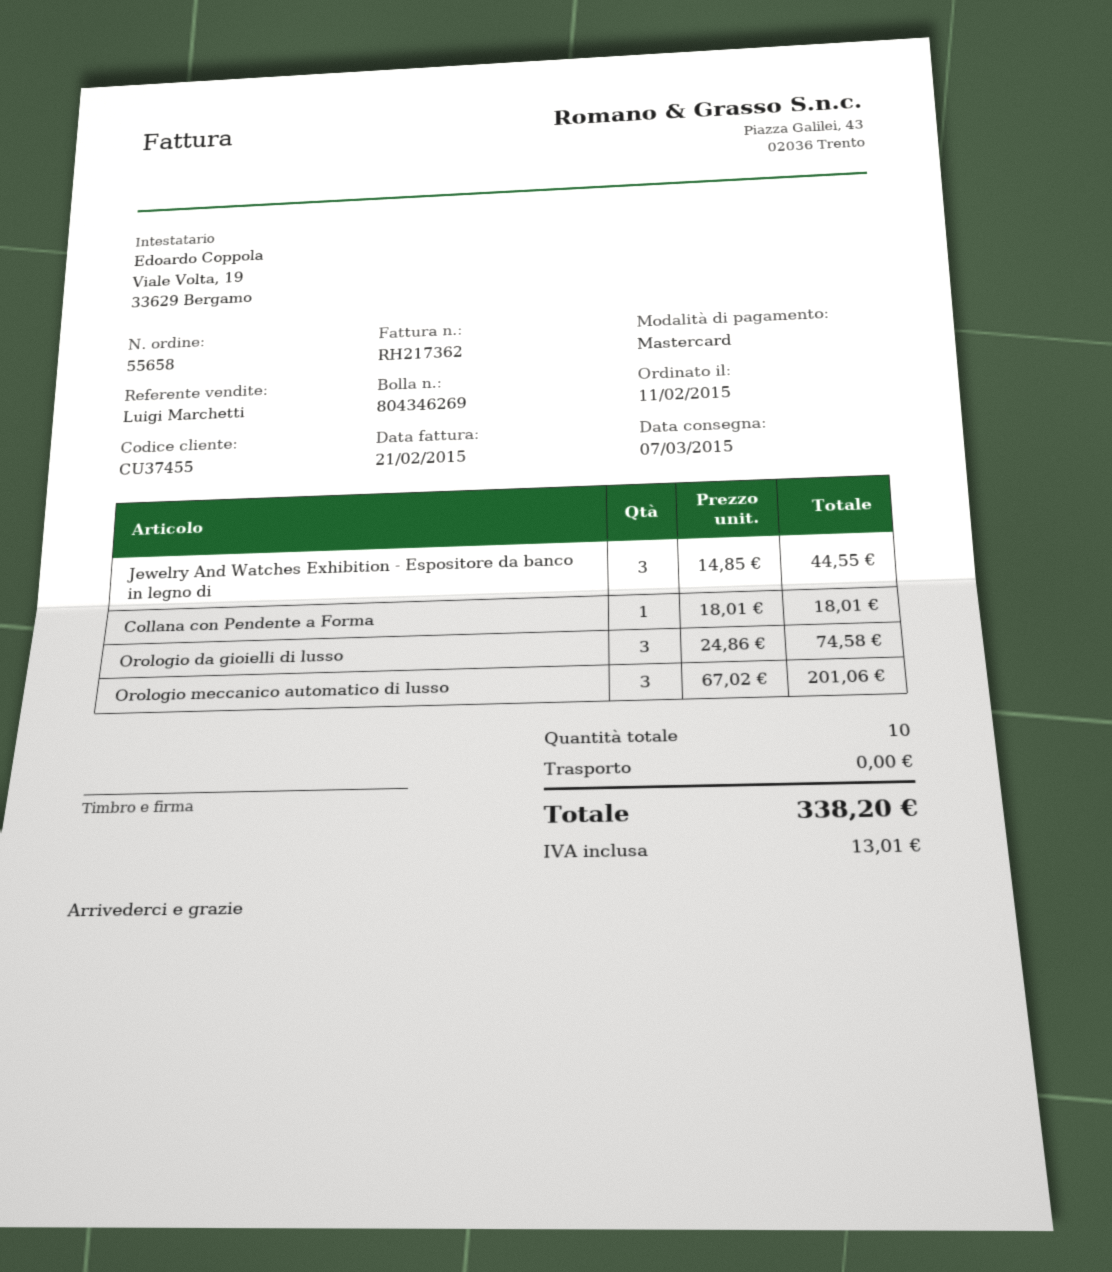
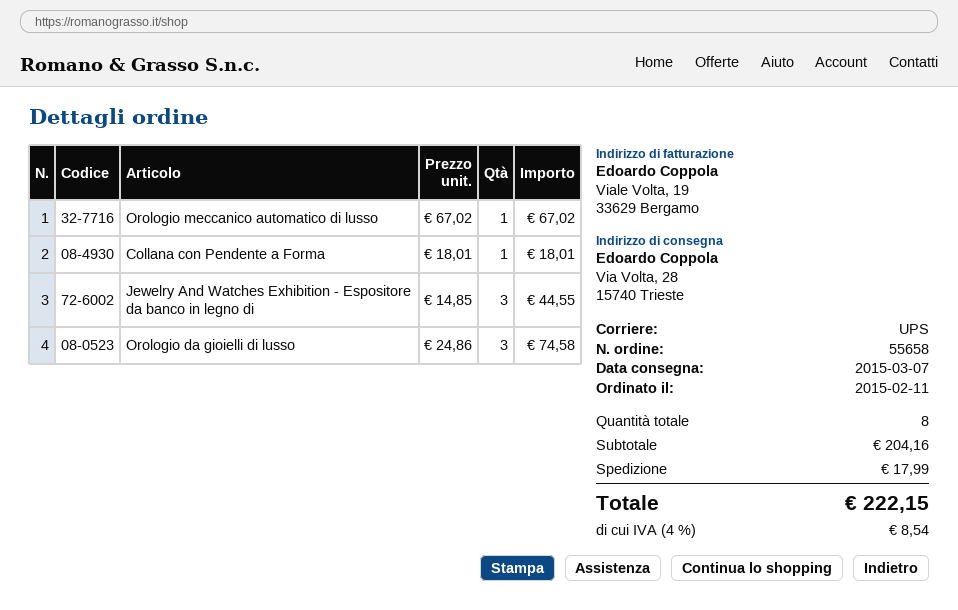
Orologio meccanico automatico di lusso: 3 x 67.02 = 201.06 -> 1 x 67.02 = 67.02
total quantity: 10 -> 8
shipping: 0.00 -> 17.99
tax: 13.01 -> 8.54
total: 338.20 -> 222.15

